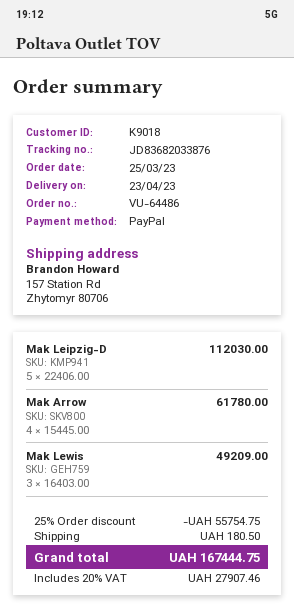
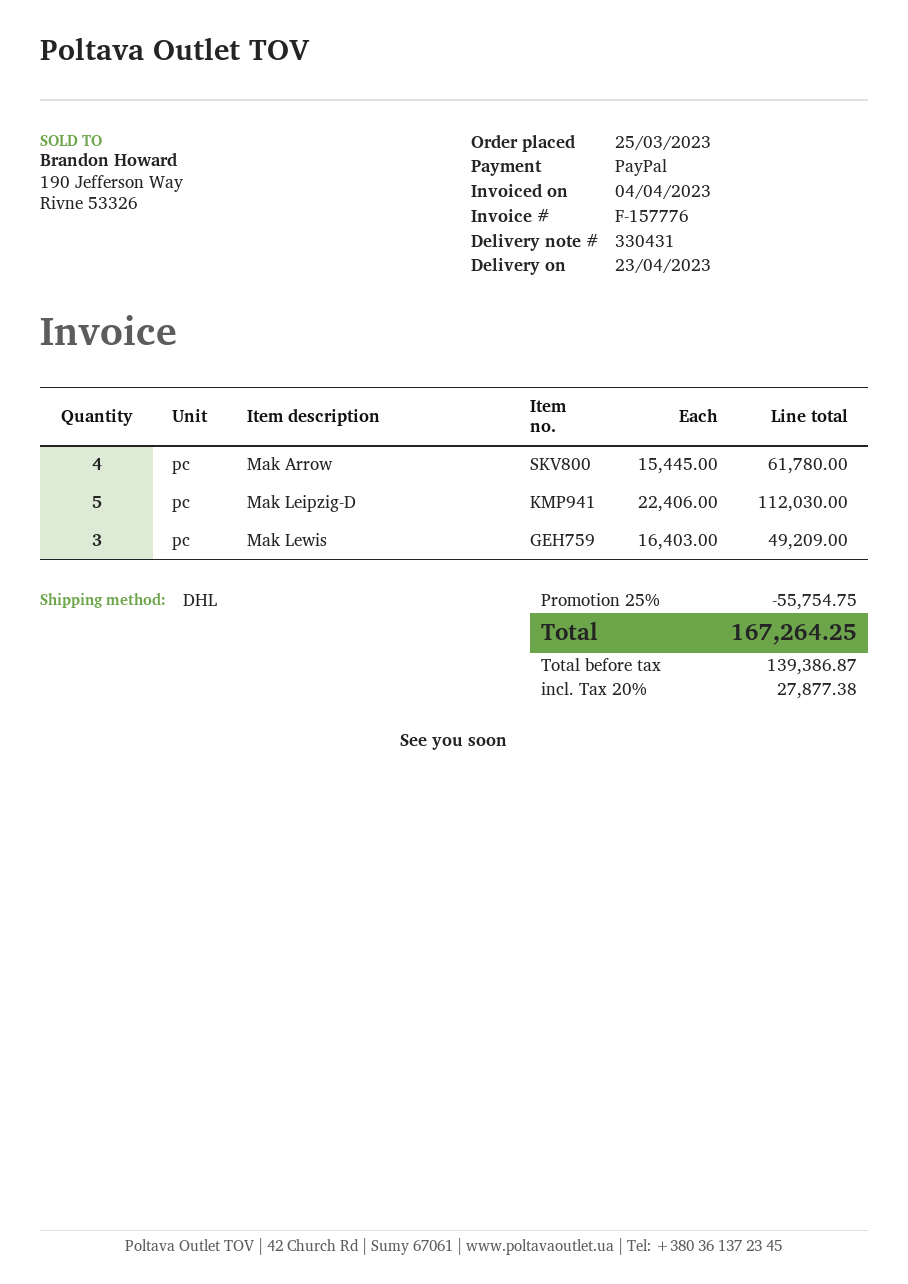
shipping: 180.50 -> none
tax: 20% = 27907.46 -> 20% = 27877.38
total: 167444.75 -> 167264.25

